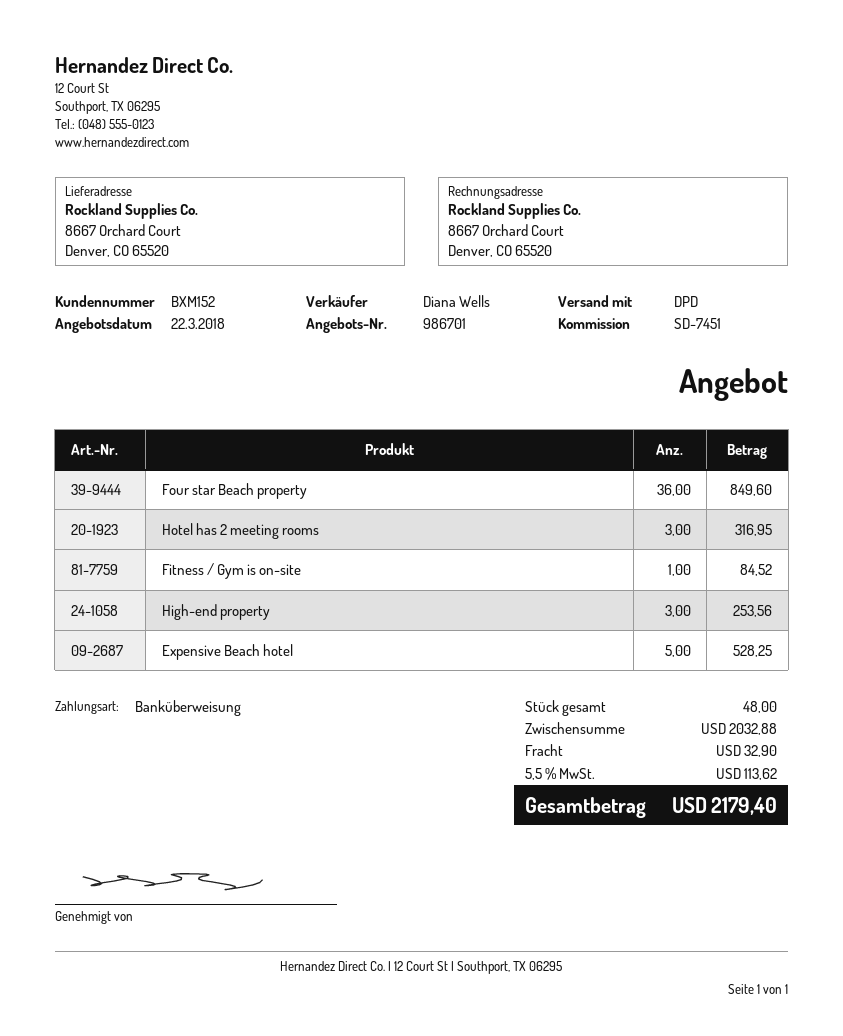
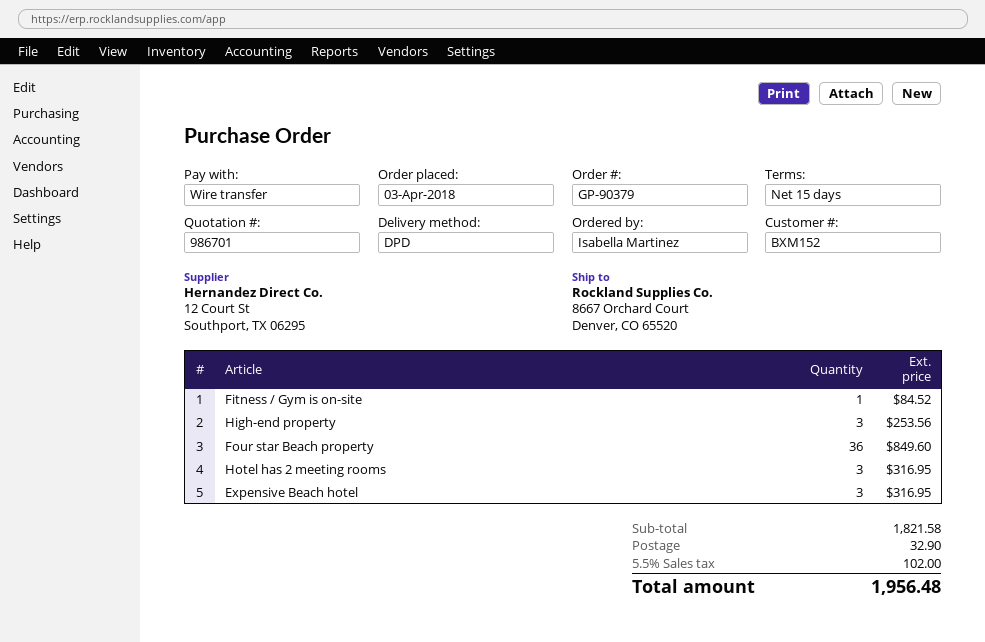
Expensive Beach hotel: 5 for 528.25 -> 3 for 316.95
subtotal: 2032.88 -> 1821.58
tax: 5.5% = 113.62 -> 5.5% = 102.00
total: 2179.40 -> 1956.48

